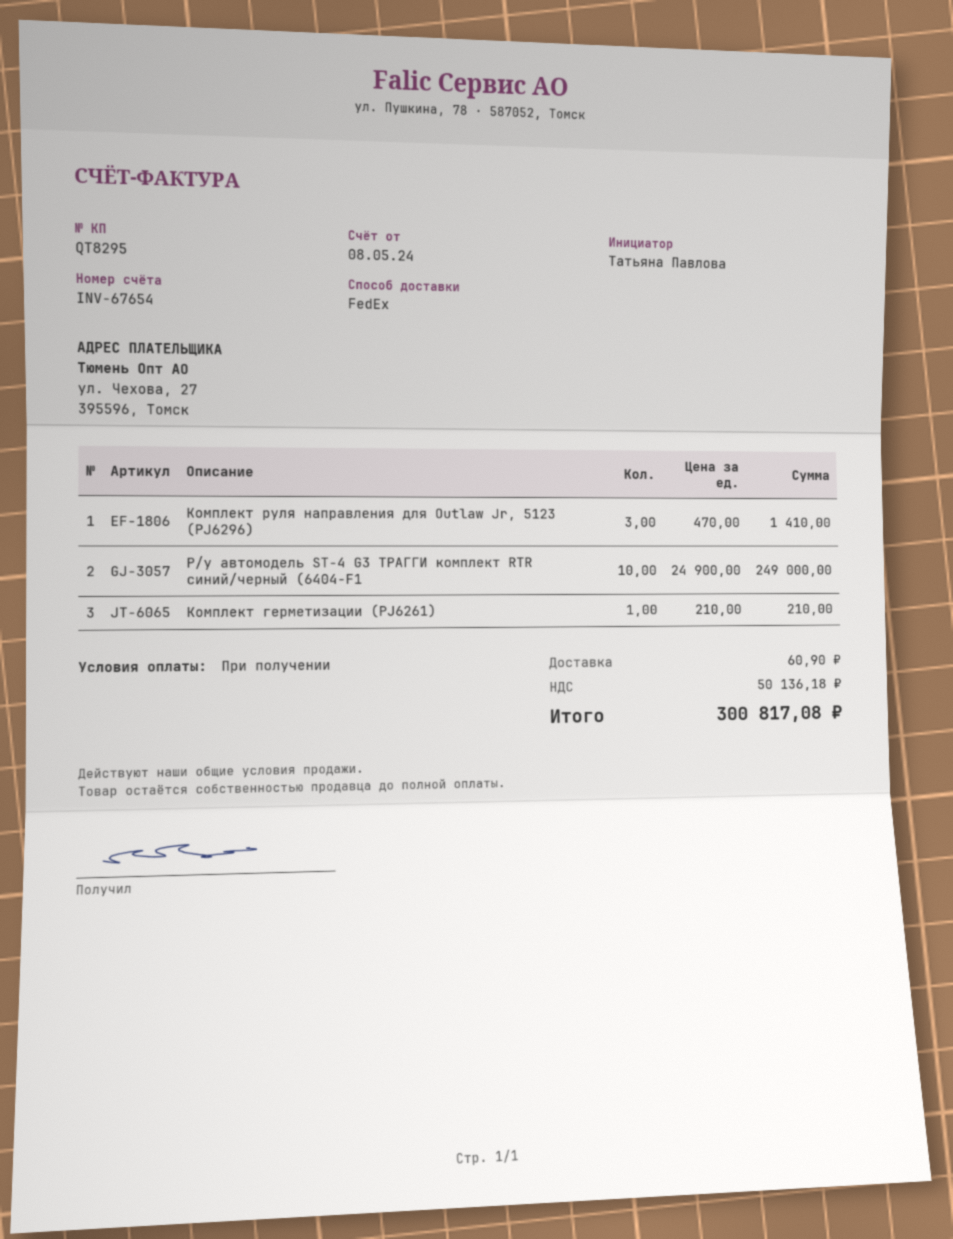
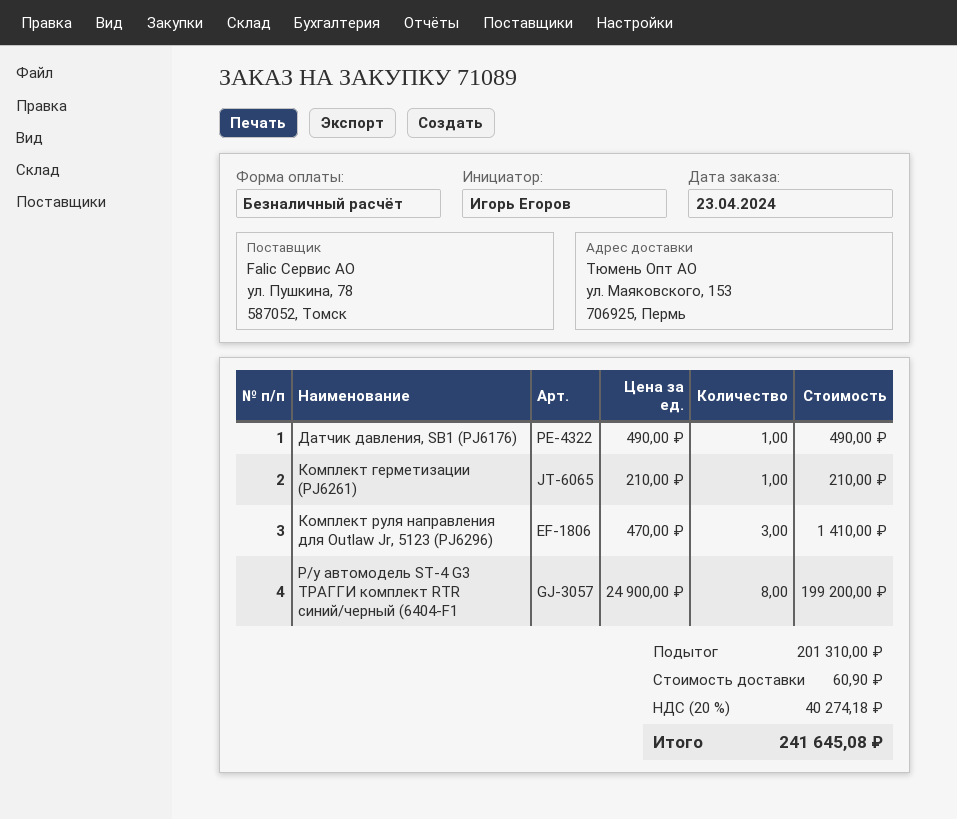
ordered by: Татьяна Павлова -> Игорь Егоров
Р/у автомодель ST-4 G3 ТРАГГИ комплект RTR синий/черный (6404-F1: 10 x 24900.00 = 249000.00 -> 8 x 24900.00 = 199200.00
Датчик давления, SB1 (PJ6176): none -> 1 x 490.00 = 490.00
tax: 50136.18 -> 40274.18
total: 300817.08 -> 241645.08

